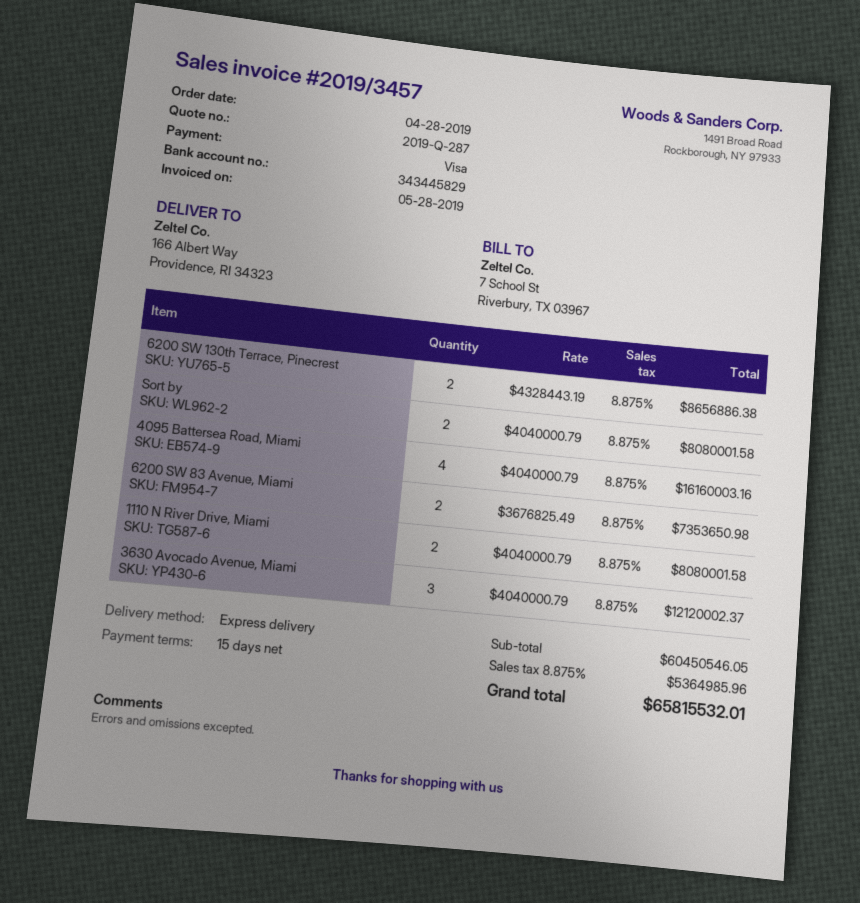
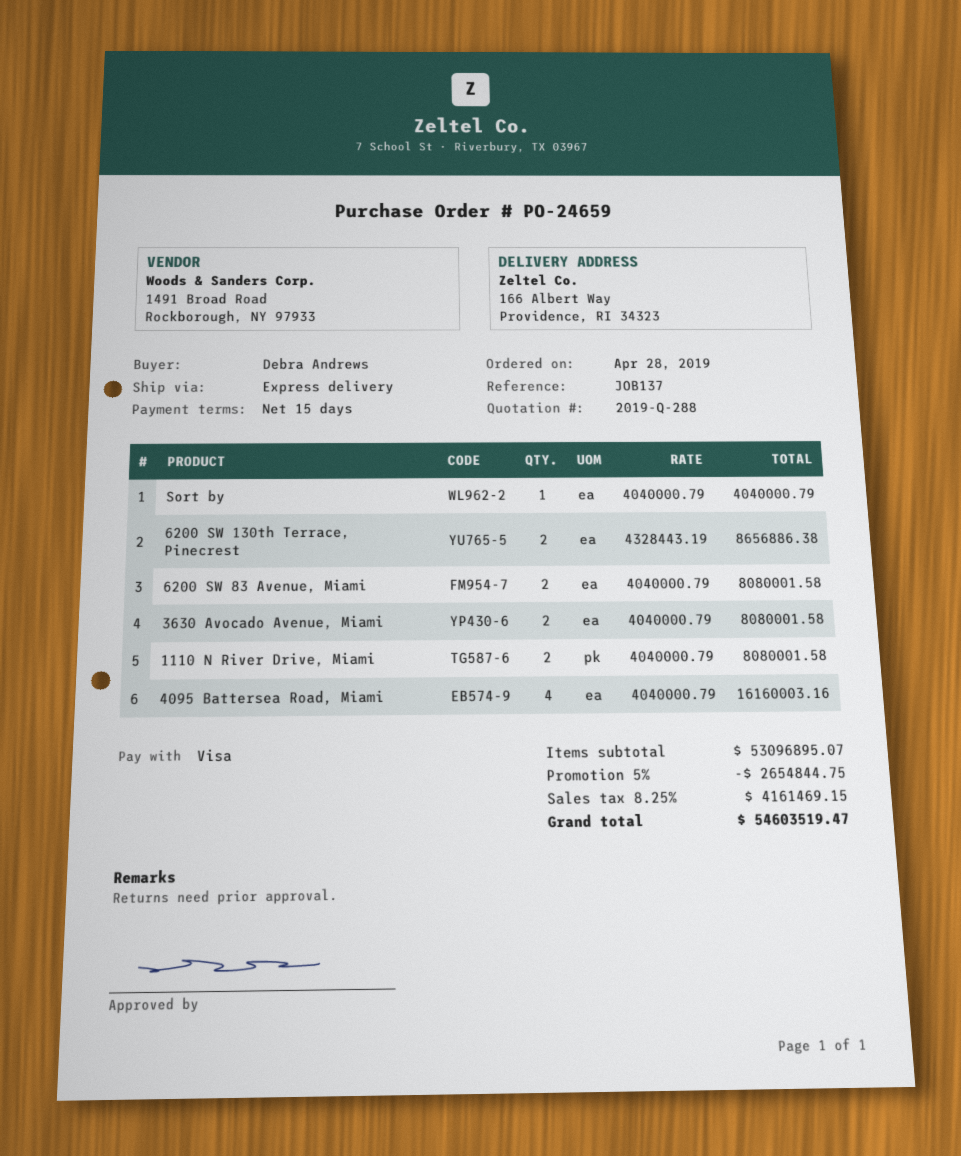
quote number: 2019-Q-287 -> 2019-Q-288
Sort by: 2 x 4040000.79 = 8080001.58 -> 1 x 4040000.79 = 4040000.79
6200 SW 83 Avenue, Miami: 2 x 3676825.49 = 7353650.98 -> 2 x 4040000.79 = 8080001.58
3630 Avocado Avenue, Miami: 3 x 4040000.79 = 12120002.37 -> 2 x 4040000.79 = 8080001.58
subtotal: 60450546.05 -> 53096895.07
discount: none -> 5% = 2654844.75
tax: 8.875% = 5364985.96 -> 8.25% = 4161469.15
total: 65815532.01 -> 54603519.47

